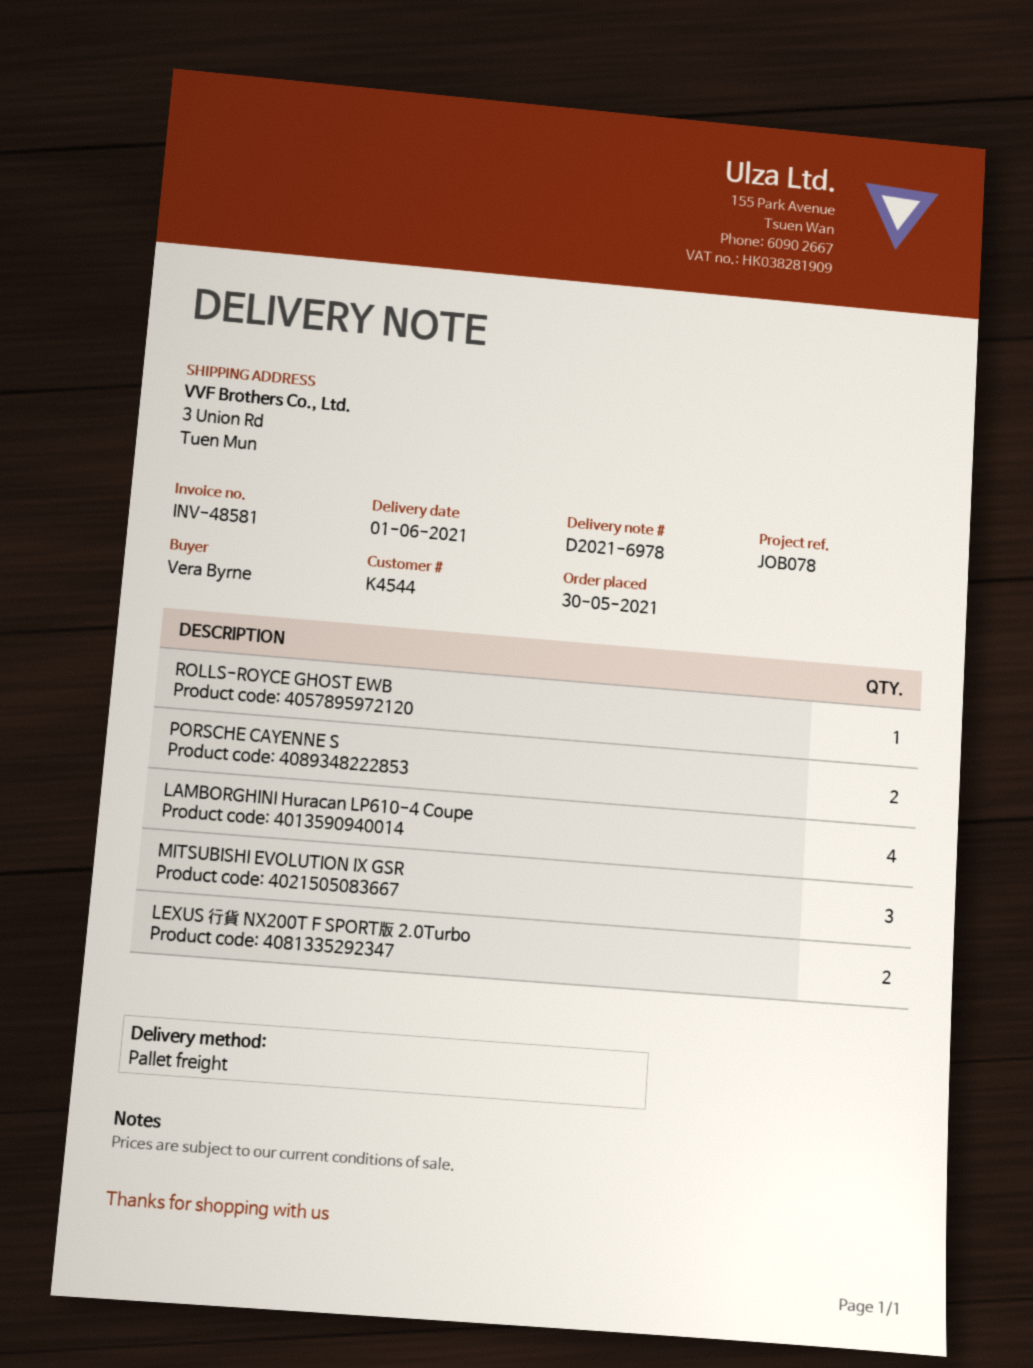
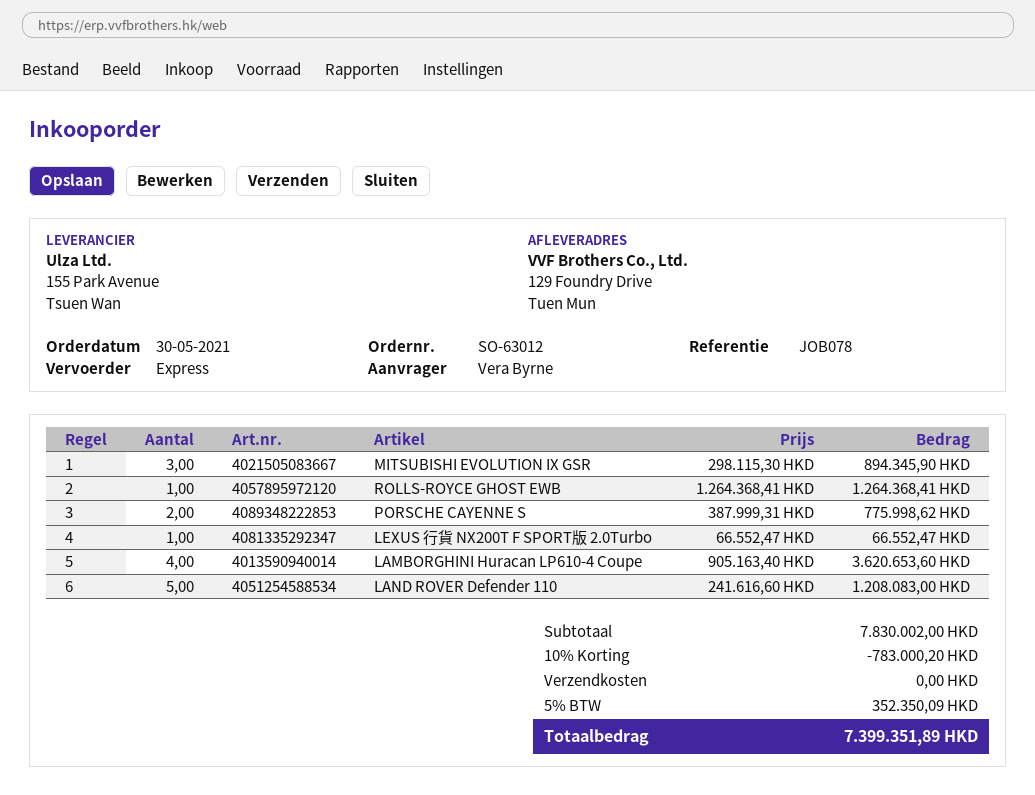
shipping method: pallet freight -> express
ship to: 3 Union Rd, Tuen Mun -> 129 Foundry Drive, Tuen Mun
LEXUS 行貨 NX200T F SPORT版 2.0Turbo: 2 -> 1
LAND ROVER Defender 110: none -> 5

